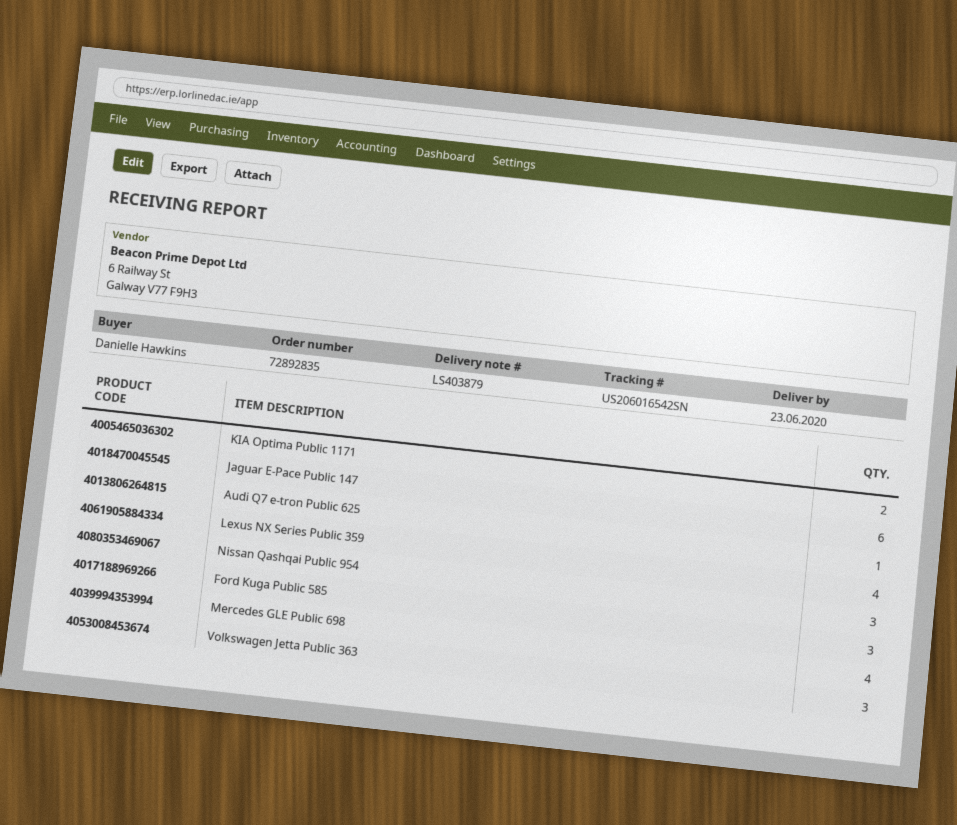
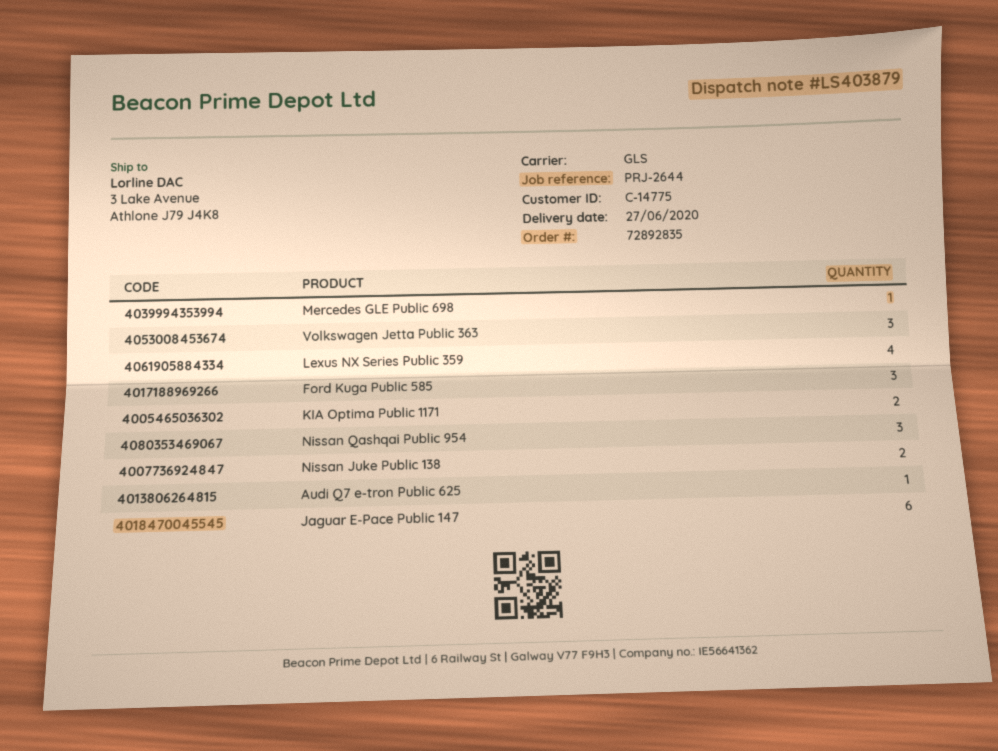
delivery date: 2020-06-23 -> 2020-06-27
Mercedes GLE Public 698: 4 -> 1
Nissan Juke Public 138: none -> 2

